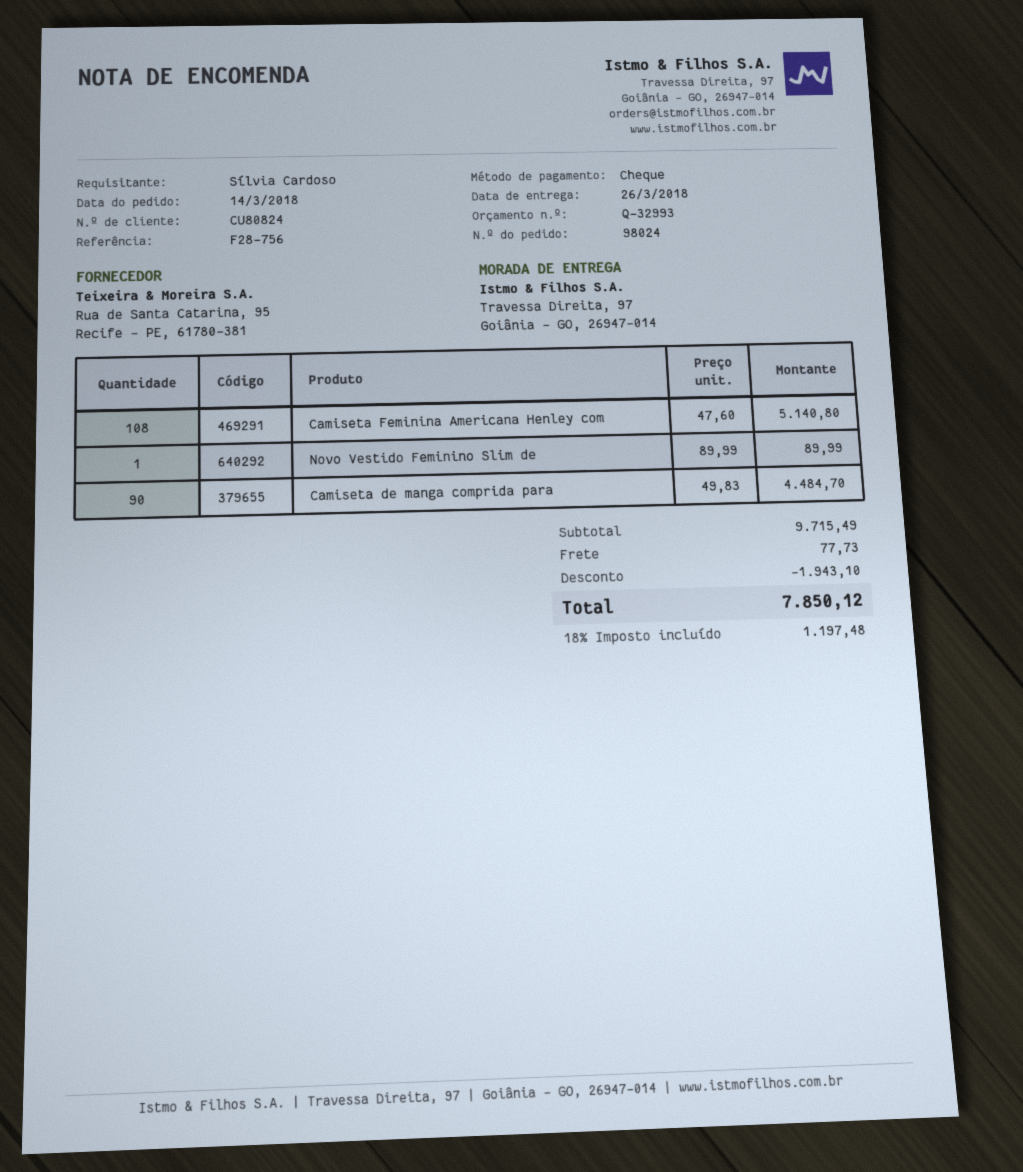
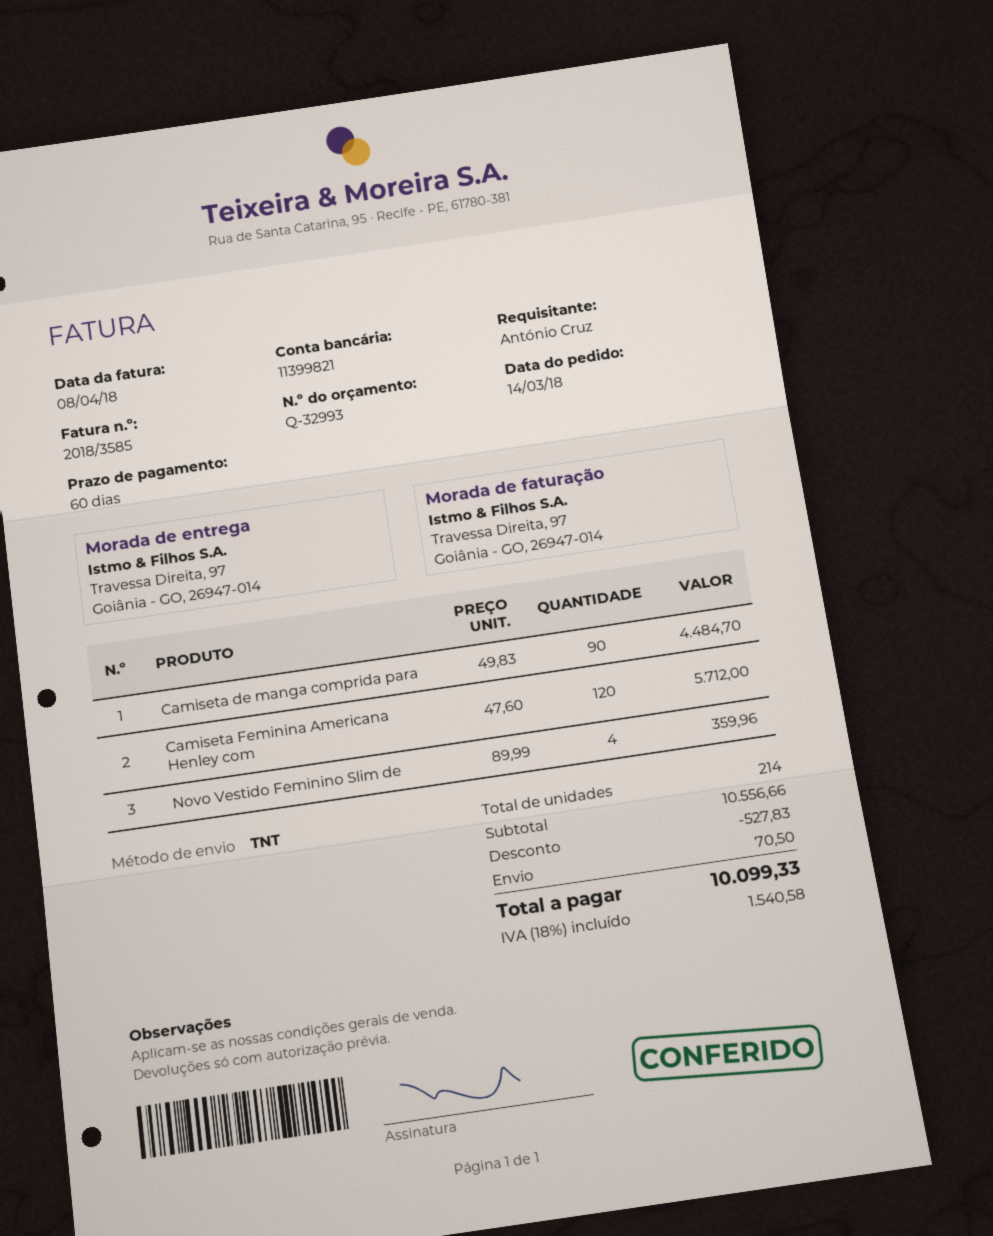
ordered by: Sílvia Cardoso -> António Cruz
Camiseta Feminina Americana Henley com: 108 x 47.60 = 5140.80 -> 120 x 47.60 = 5712.00
Novo Vestido Feminino Slim de: 1 x 89.99 = 89.99 -> 4 x 89.99 = 359.96
subtotal: 9715.49 -> 10556.66
discount: 1943.10 -> 527.83
shipping: 77.73 -> 70.50
tax: 18% = 1197.48 -> 18% = 1540.58
total: 7850.12 -> 10099.33

